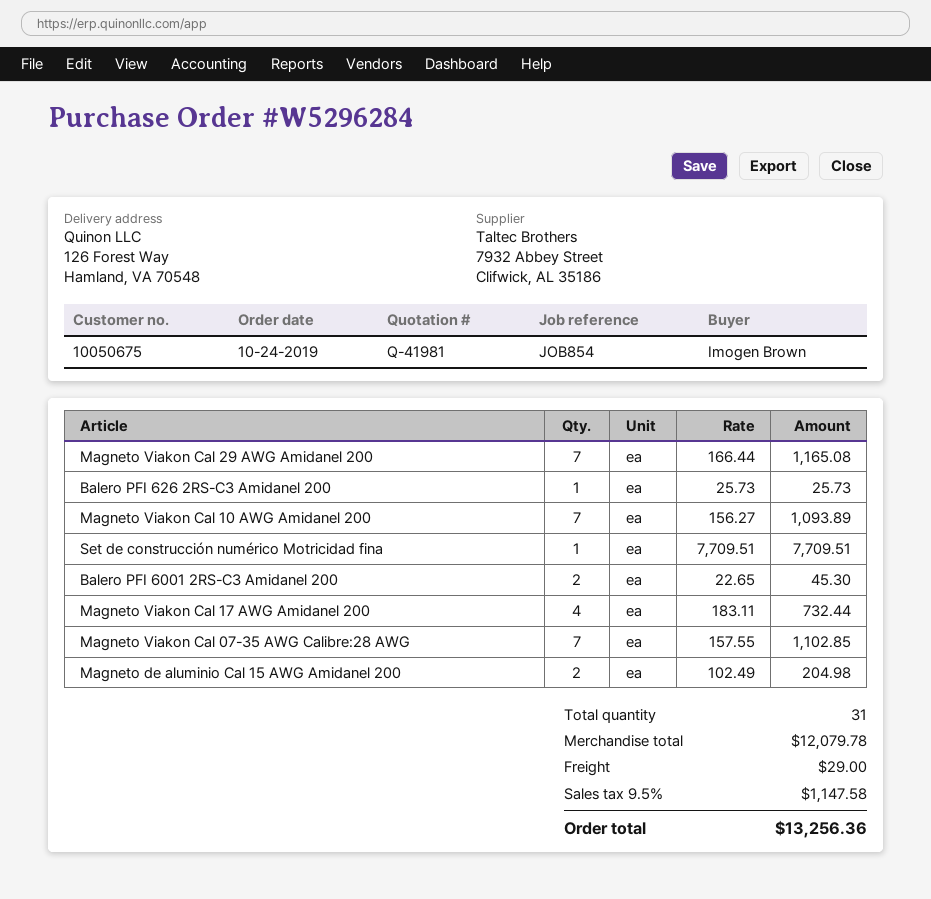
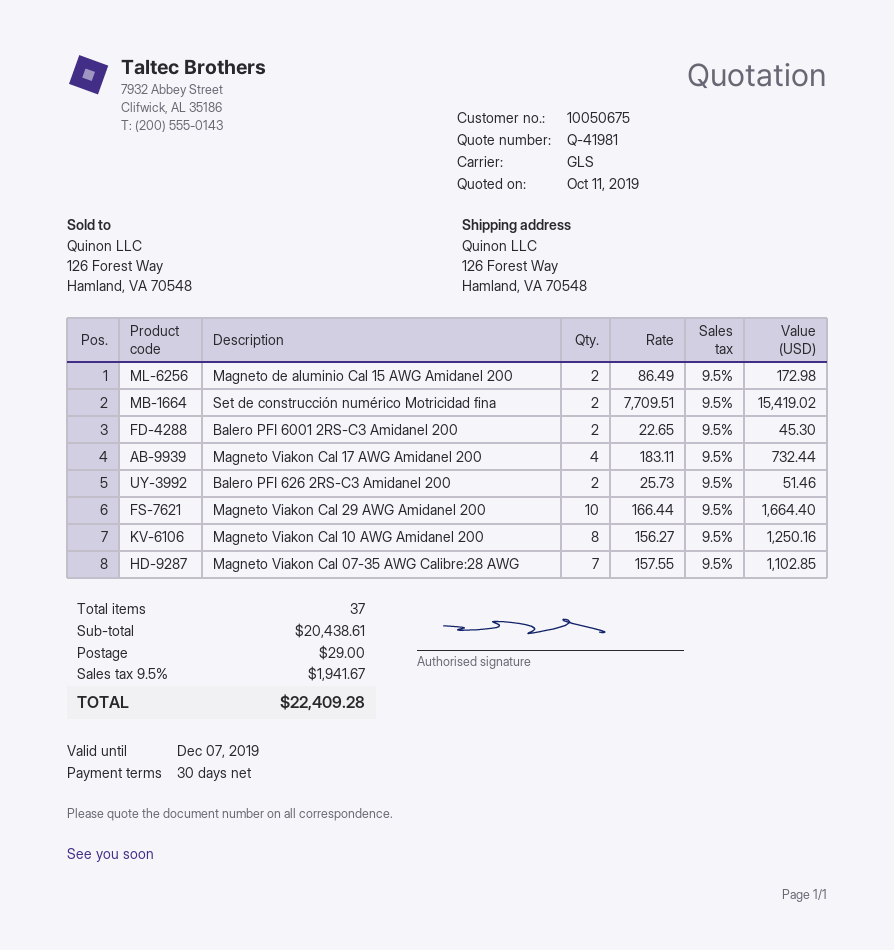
Magneto Viakon Cal 29 AWG Amidanel 200: 7 x 166.44 = 1165.08 -> 10 x 166.44 = 1664.40
Balero PFI 626 2RS-C3 Amidanel 200: 1 x 25.73 = 25.73 -> 2 x 25.73 = 51.46
Magneto Viakon Cal 10 AWG Amidanel 200: 7 x 156.27 = 1093.89 -> 8 x 156.27 = 1250.16
Set de construcción numérico Motricidad fina: 1 x 7709.51 = 7709.51 -> 2 x 7709.51 = 15419.02
Magneto de aluminio Cal 15 AWG Amidanel 200: 2 x 102.49 = 204.98 -> 2 x 86.49 = 172.98
total quantity: 31 -> 37
subtotal: 12079.78 -> 20438.61
tax: 9.5% = 1147.58 -> 9.5% = 1941.67
total: 13256.36 -> 22409.28

